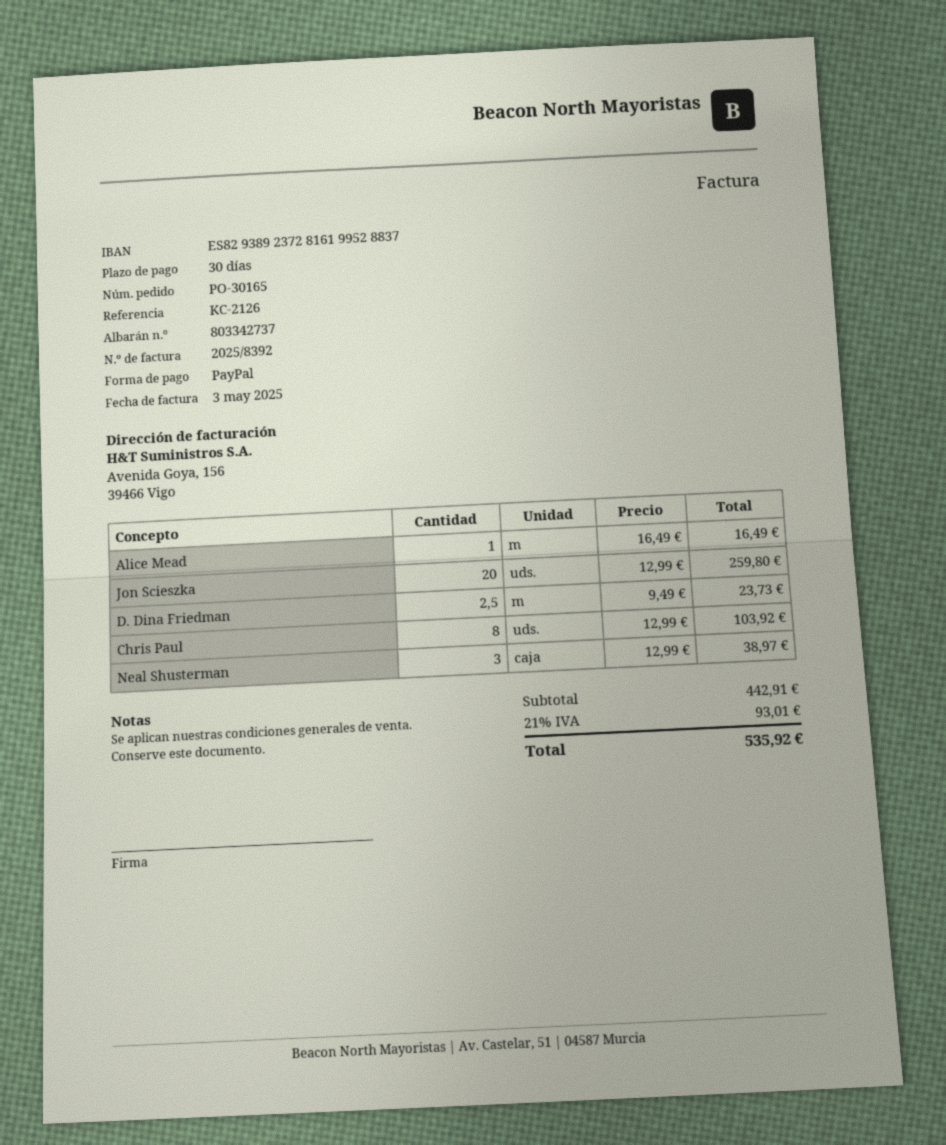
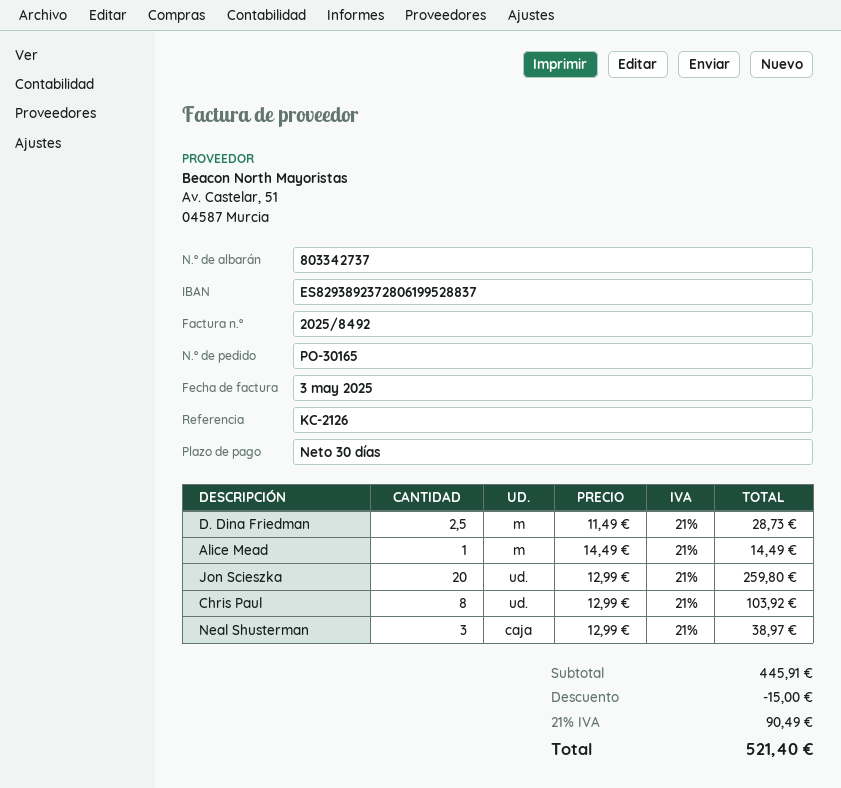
invoice number: 2025/8392 -> 2025/8492
bank account: ES8293892372816199528837 -> ES8293892372806199528837
Alice Mead: 1 x 16.49 = 16.49 -> 1 x 14.49 = 14.49
D. Dina Friedman: 2.5 x 9.49 = 23.73 -> 2.5 x 11.49 = 28.73
subtotal: 442.91 -> 445.91
discount: none -> 15.00
tax: 21% = 93.01 -> 21% = 90.49
total: 535.92 -> 521.40

